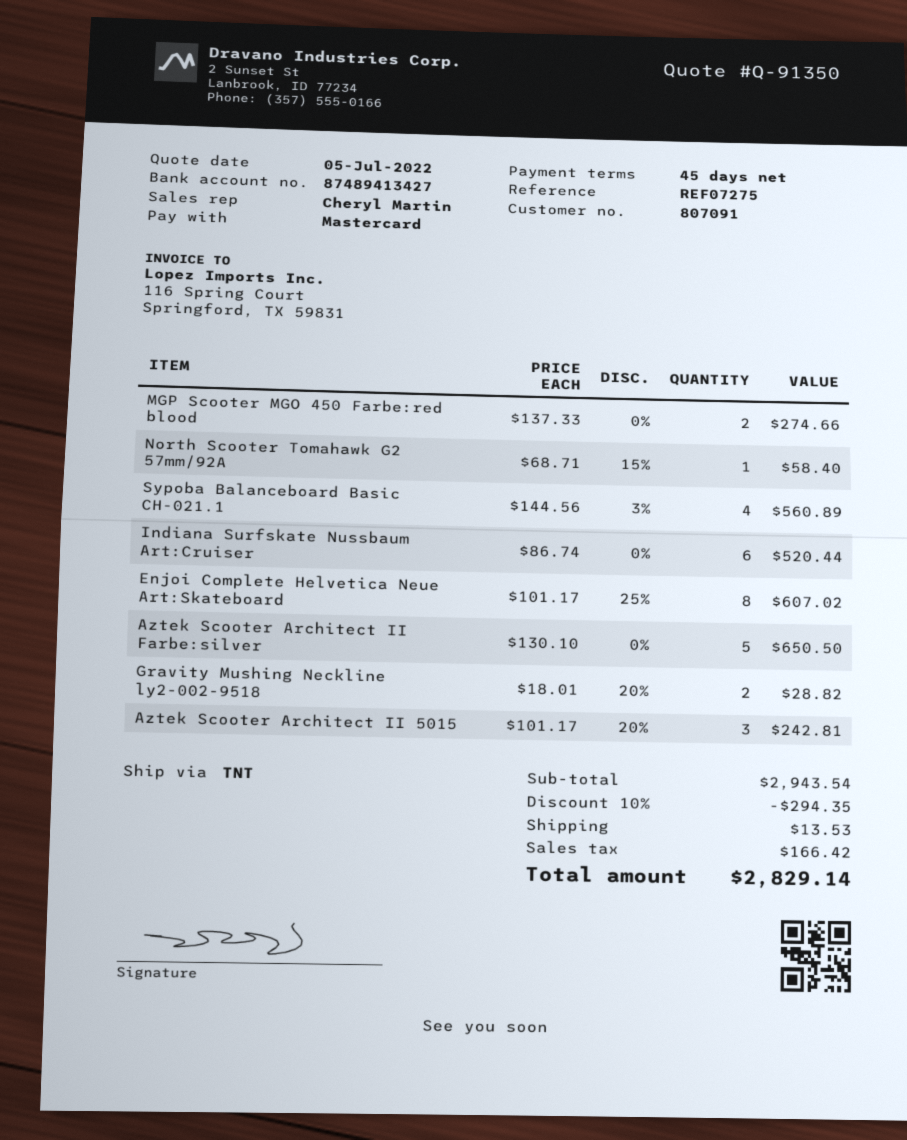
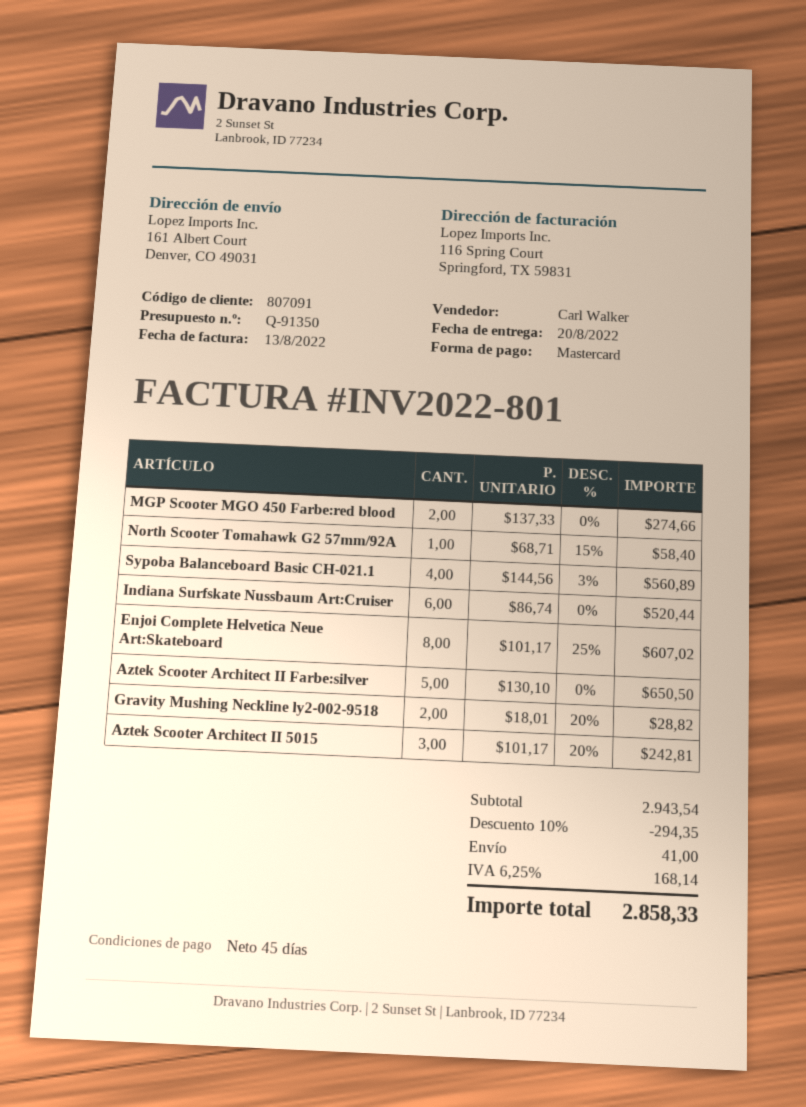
sales rep: Cheryl Martin -> Carl Walker
shipping: 13.53 -> 41.00
tax: 166.42 -> 168.14
total: 2829.14 -> 2858.33

